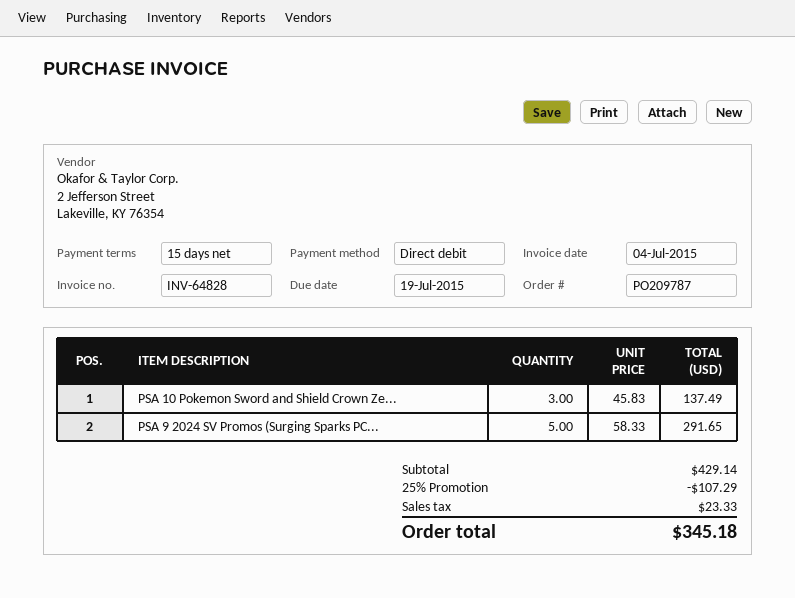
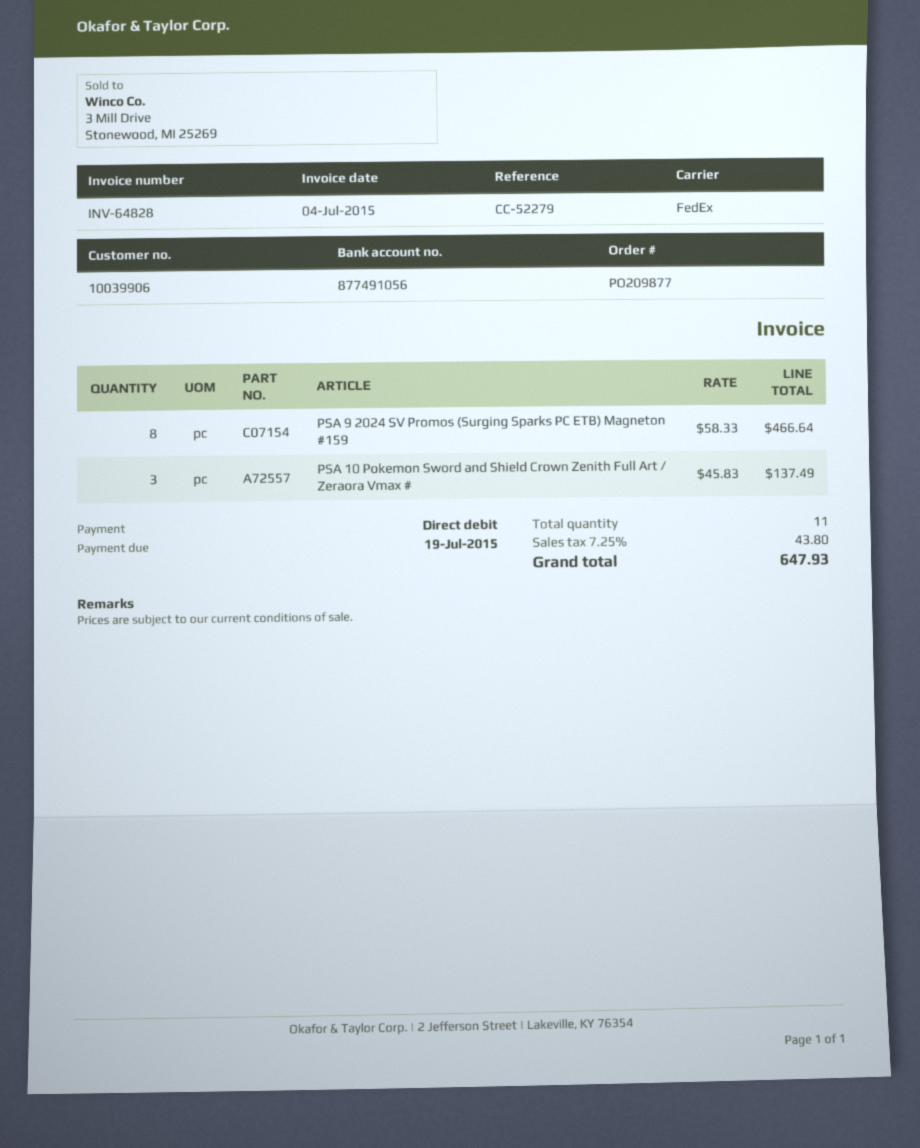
order number: PO209787 -> PO209877
PSA 9 2024 SV Promos (Surging Sparks PC...: 5 x 58.33 = 291.65 -> 8 x 58.33 = 466.64
discount: 25% = 107.29 -> none
tax: 23.33 -> 43.80
total: 345.18 -> 647.93

